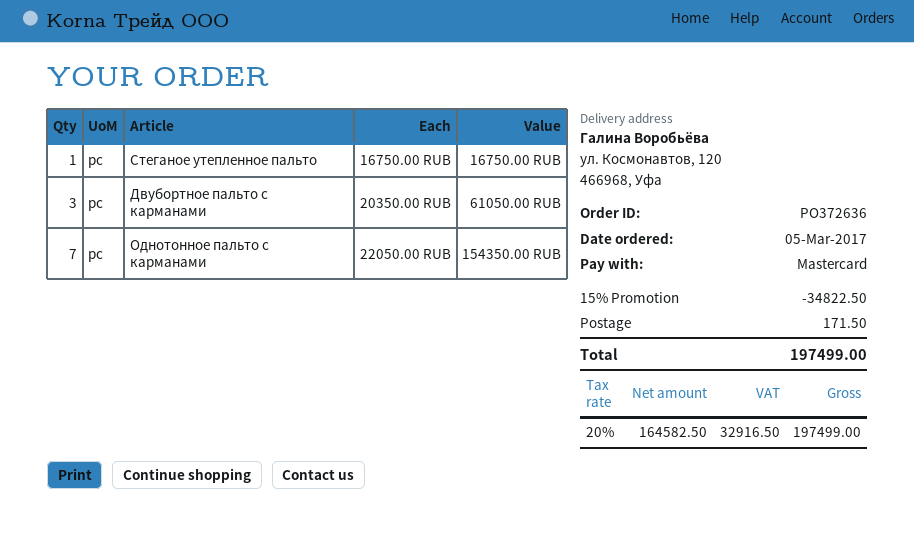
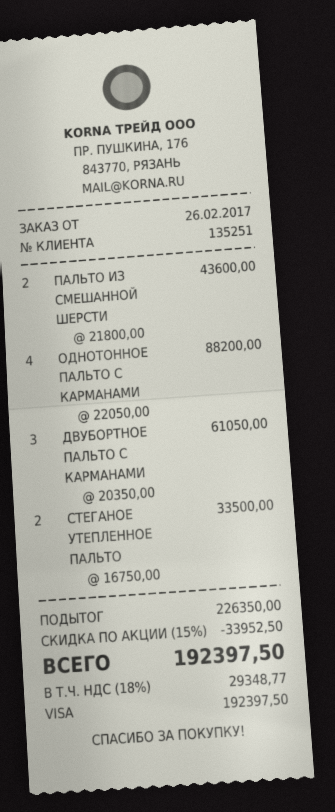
order date: 2017-03-05 -> 2017-02-26
payment method: Mastercard -> Visa
Стеганое утепленное пальто: 1 x 16750.00 = 16750.00 -> 2 x 16750.00 = 33500.00
Однотонное пальто с карманами: 7 x 22050.00 = 154350.00 -> 4 x 22050.00 = 88200.00
ПАЛЬТО ИЗ СМЕШАННОЙ ШЕРСТИ: none -> 2 x 21800.00 = 43600.00
discount: 15% = 34822.50 -> 15% = 33952.50
shipping: 171.50 -> none
tax: 20% = 32916.50 -> 18% = 29348.77
total: 197499.00 -> 192397.50

